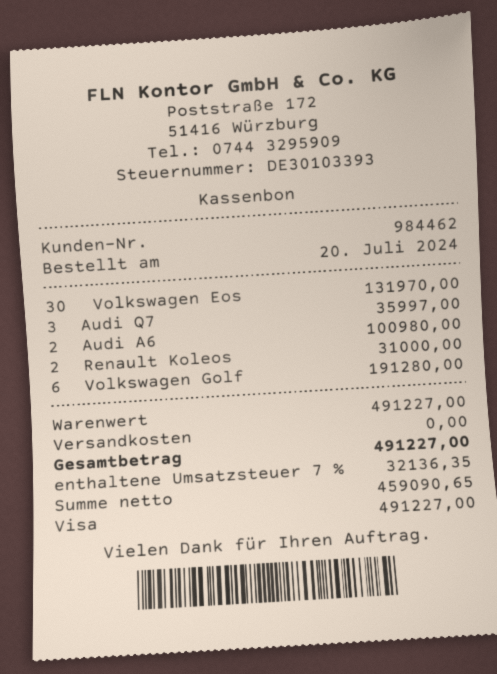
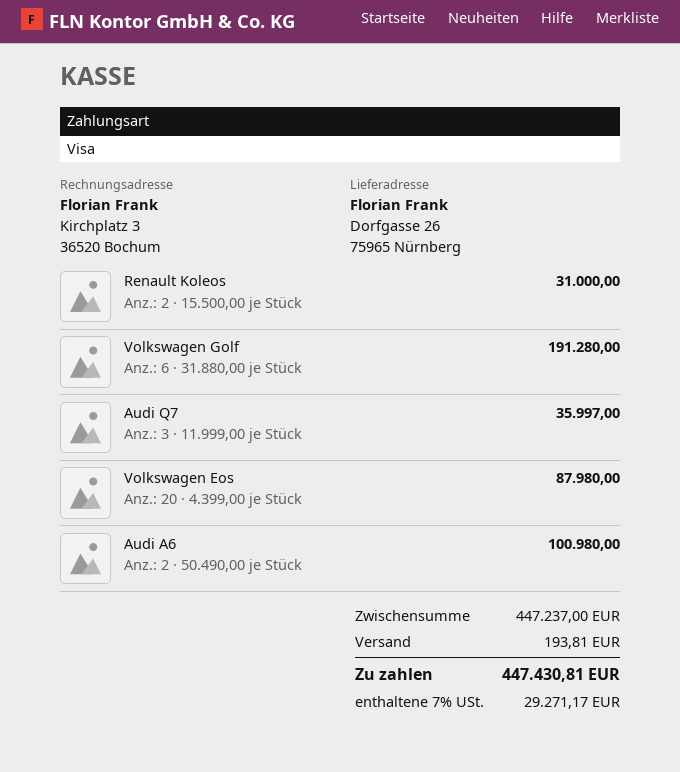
Volkswagen Eos: 30 for 131970.00 -> 20 for 87980.00
subtotal: 491227.00 -> 447237.00
shipping: 0.00 -> 193.81
tax: 7% = 32136.35 -> 7% = 29271.17
total: 491227.00 -> 447430.81

